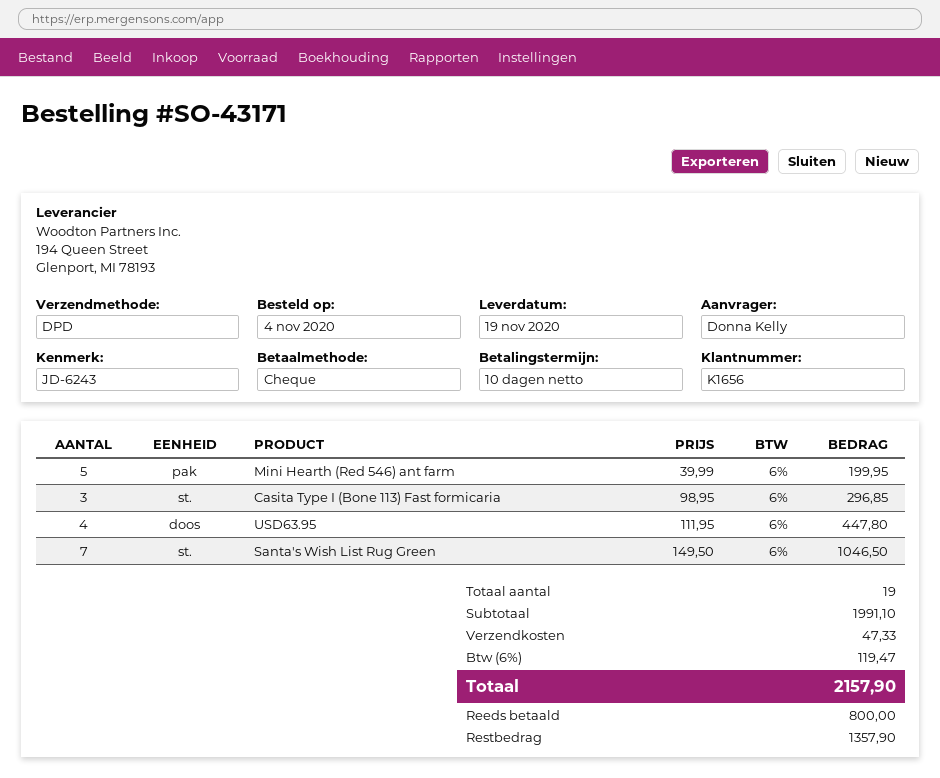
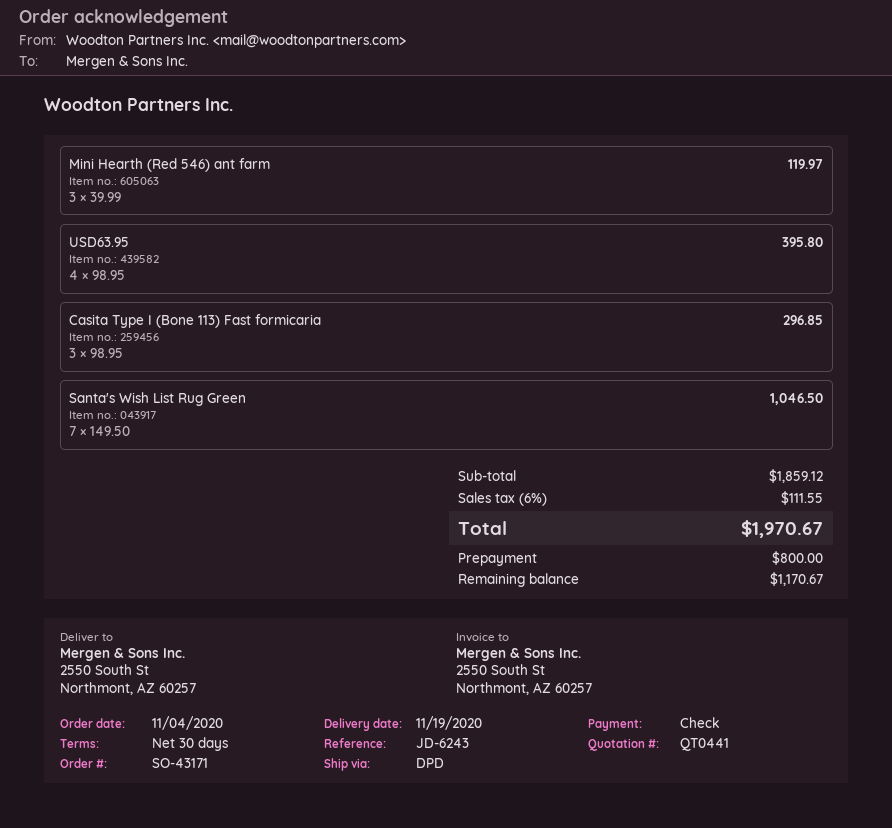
payment terms: 10 days -> 30 days
Mini Hearth (Red 546) ant farm: 5 x 39.99 = 199.95 -> 3 x 39.99 = 119.97
USD63.95: 4 x 111.95 = 447.80 -> 4 x 98.95 = 395.80
subtotal: 1991.10 -> 1859.12
shipping: 47.33 -> none
tax: 6% = 119.47 -> 6% = 111.55
total: 2157.90 -> 1970.67
balance: 1357.90 -> 1170.67

